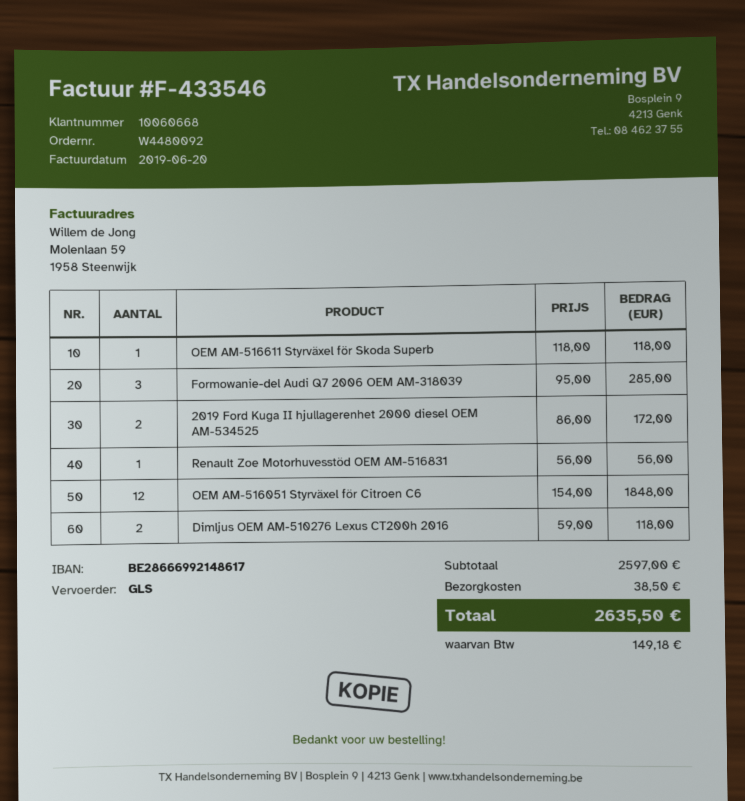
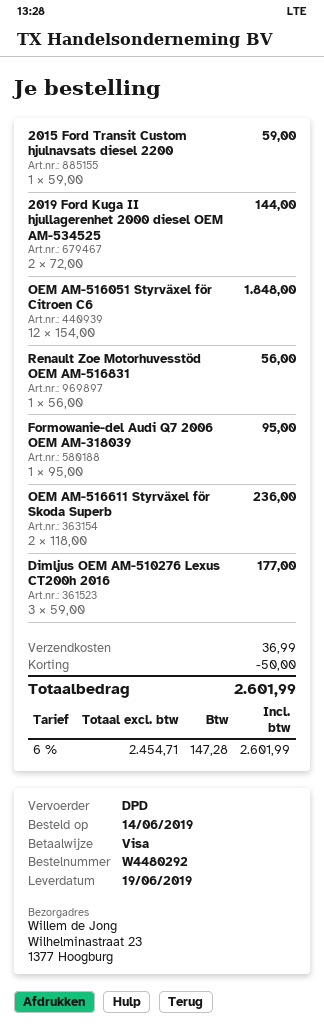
order number: W4480092 -> W4480292
shipping method: GLS -> DPD
OEM AM-516611 Styrväxel för Skoda Superb: 1 x 118.00 = 118.00 -> 2 x 118.00 = 236.00
Formowanie-del Audi Q7 2006 OEM AM-318039: 3 x 95.00 = 285.00 -> 1 x 95.00 = 95.00
2019 Ford Kuga II hjullagerenhet 2000 diesel OEM AM-534525: 2 x 86.00 = 172.00 -> 2 x 72.00 = 144.00
Dimljus OEM AM-510276 Lexus CT200h 2016: 2 x 59.00 = 118.00 -> 3 x 59.00 = 177.00
2015 Ford Transit Custom hjulnavsats diesel 2200: none -> 1 x 59.00 = 59.00
discount: none -> 50.00
shipping: 38.50 -> 36.99
tax: 149.18 -> 147.28
total: 2635.50 -> 2601.99

